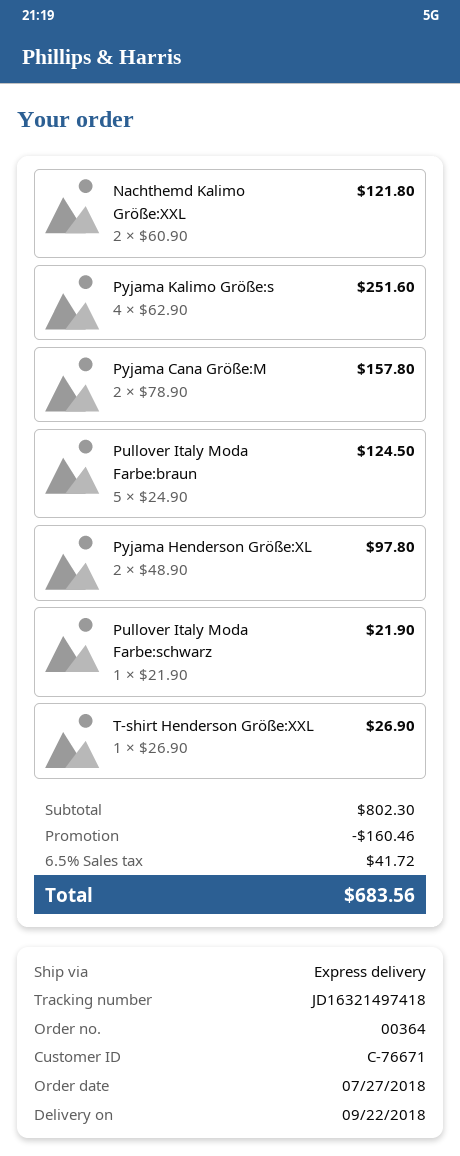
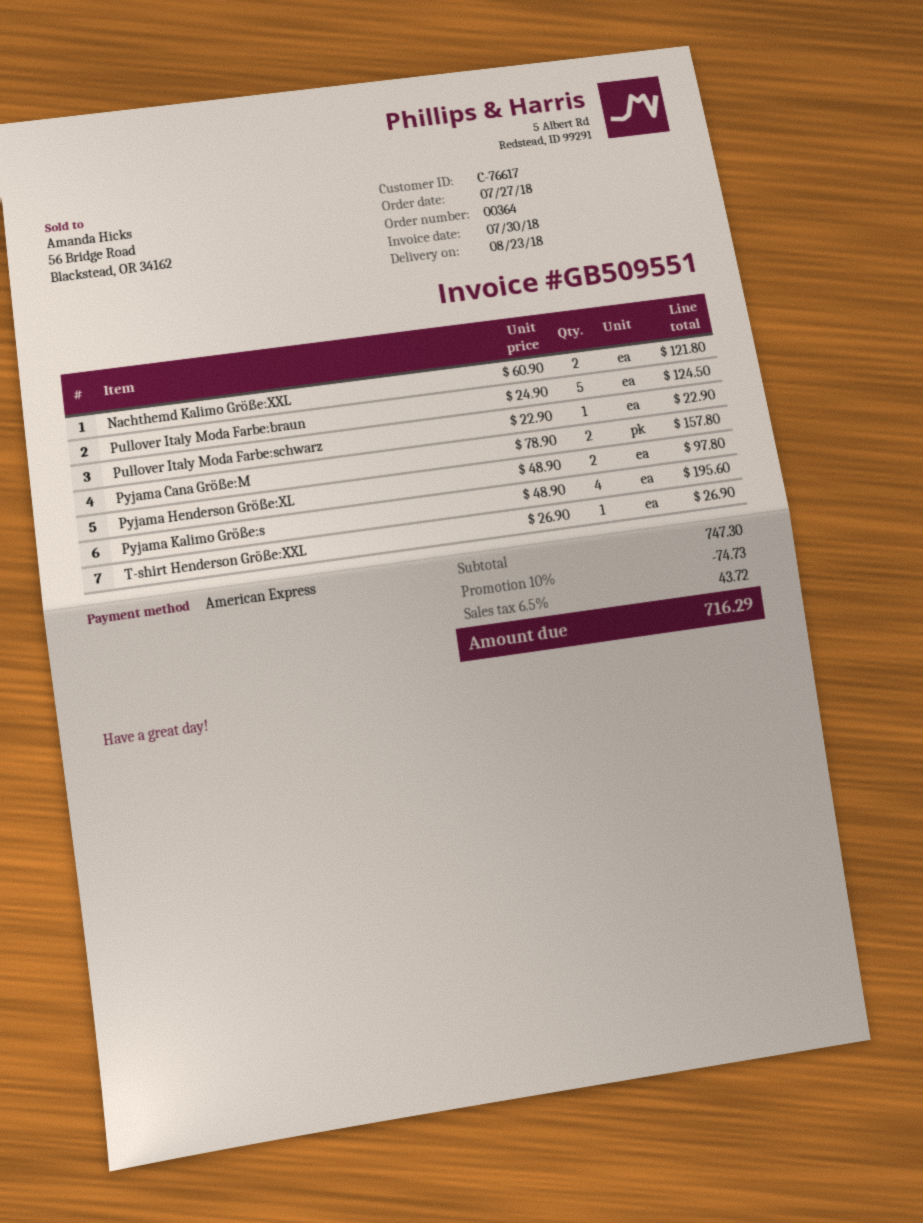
delivery date: 2018-09-22 -> 2018-08-23
customer number: C-76671 -> C-76617
Pyjama Kalimo Größe:s: 4 x 62.90 = 251.60 -> 4 x 48.90 = 195.60
Pullover Italy Moda Farbe:schwarz: 1 x 21.90 = 21.90 -> 1 x 22.90 = 22.90
subtotal: 802.30 -> 747.30
discount: 160.46 -> 74.73
tax: 6.5% = 41.72 -> 6.5% = 43.72
total: 683.56 -> 716.29

